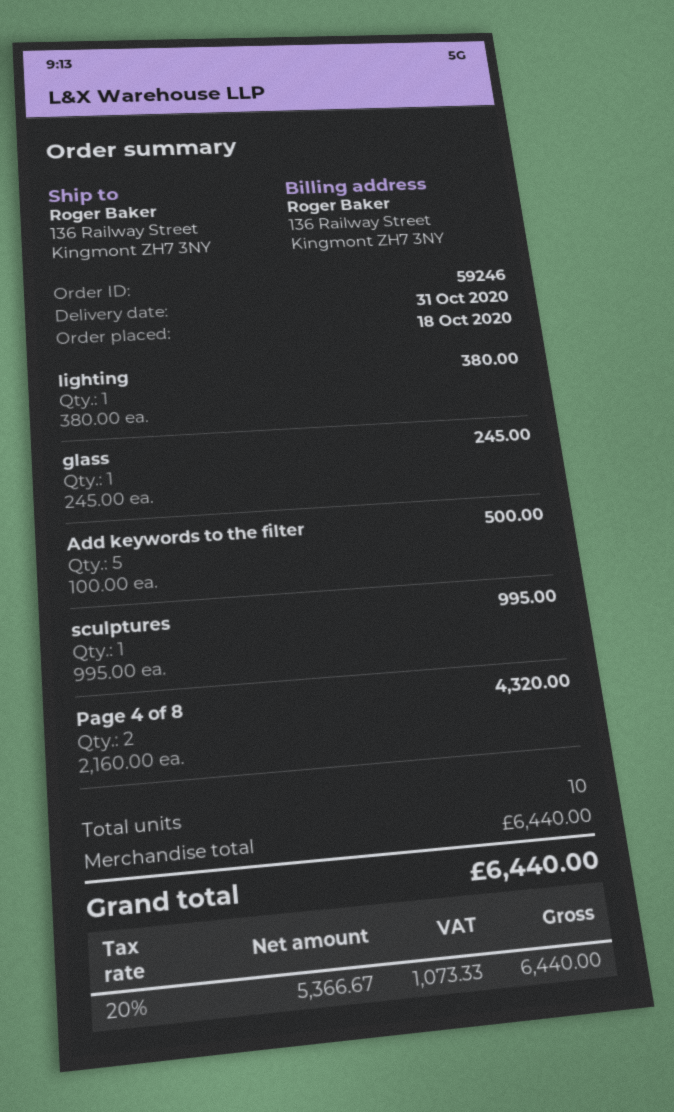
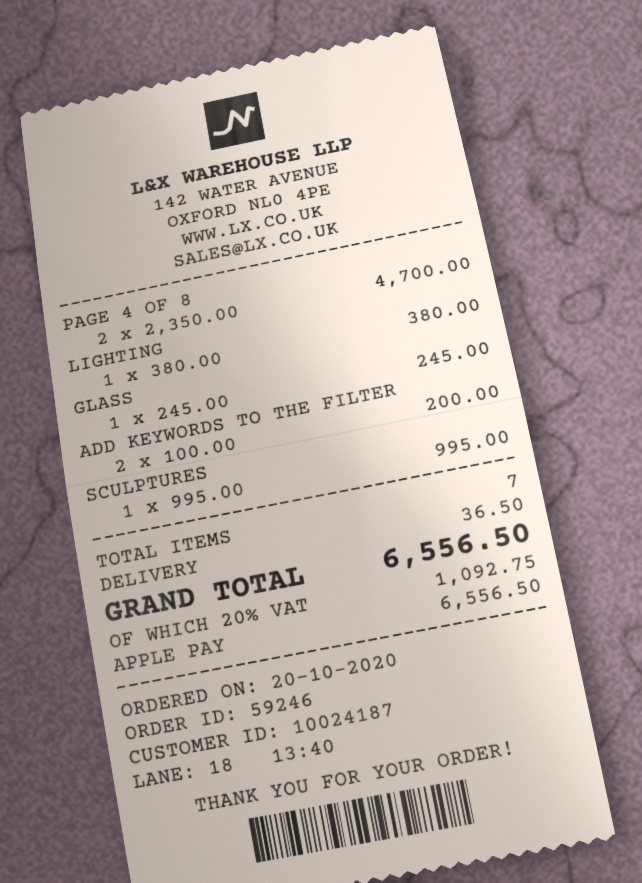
order date: 2020-10-18 -> 2020-10-20
Add keywords to the filter: 5 x 100.00 = 500.00 -> 2 x 100.00 = 200.00
Page 4 of 8: 2 x 2160.00 = 4320.00 -> 2 x 2350.00 = 4700.00
total quantity: 10 -> 7
shipping: none -> 36.50
tax: 20% = 1073.33 -> 20% = 1092.75
total: 6440.00 -> 6556.50

